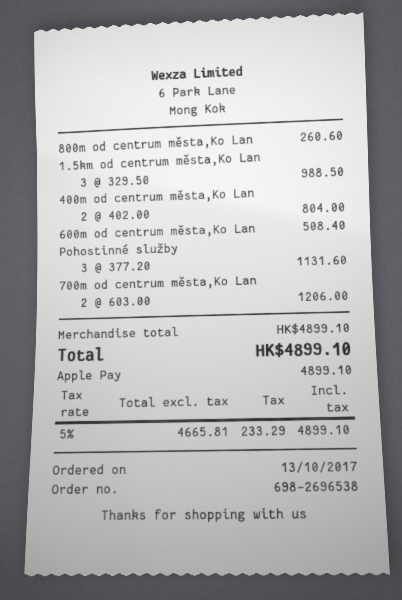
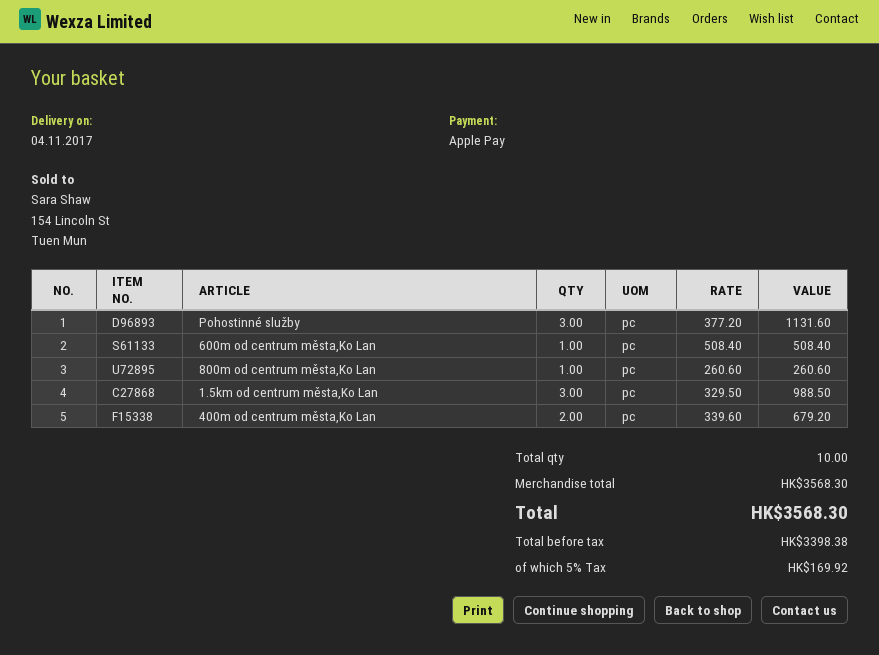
400m od centrum města,Ko Lan: 2 x 402.00 = 804.00 -> 2 x 339.60 = 679.20
700m od centrum města,Ko Lan: 2 x 603.00 = 1206.00 -> none
subtotal: 4899.10 -> 3568.30
net: 4665.81 -> 3398.38
tax: 5% = 233.29 -> 5% = 169.92
total: 4899.10 -> 3568.30

